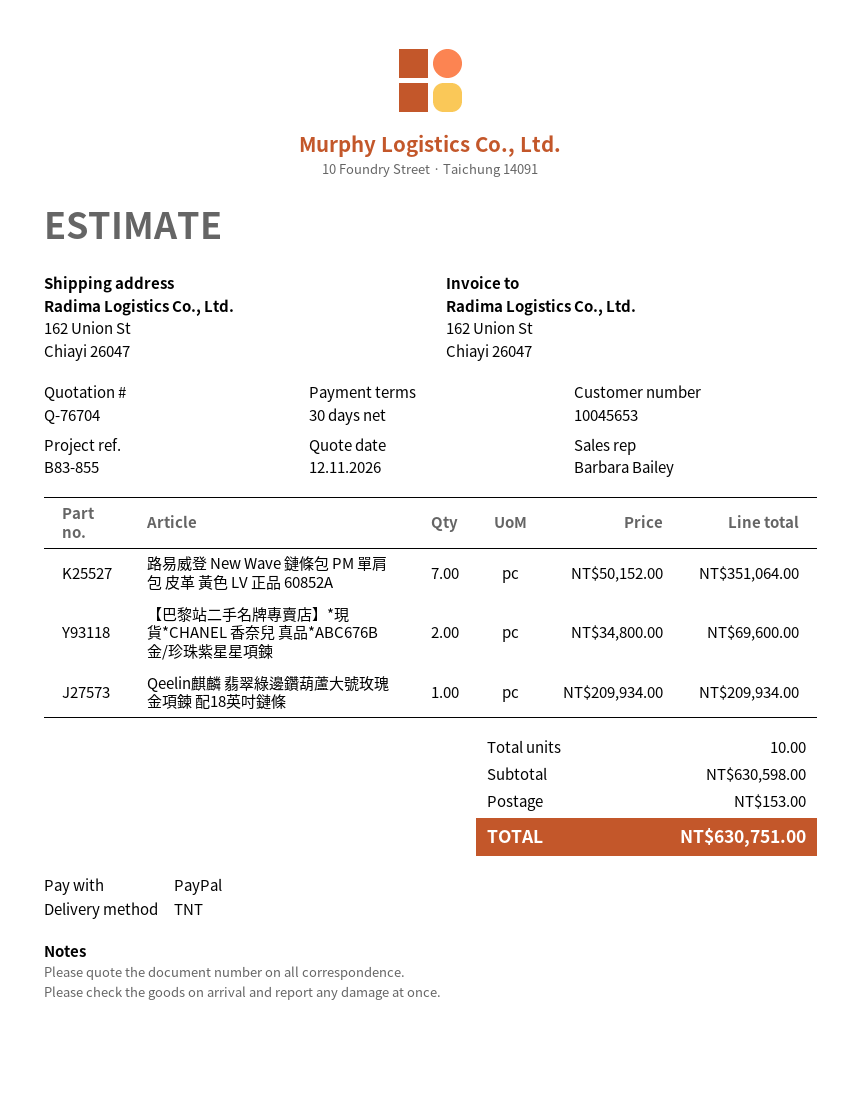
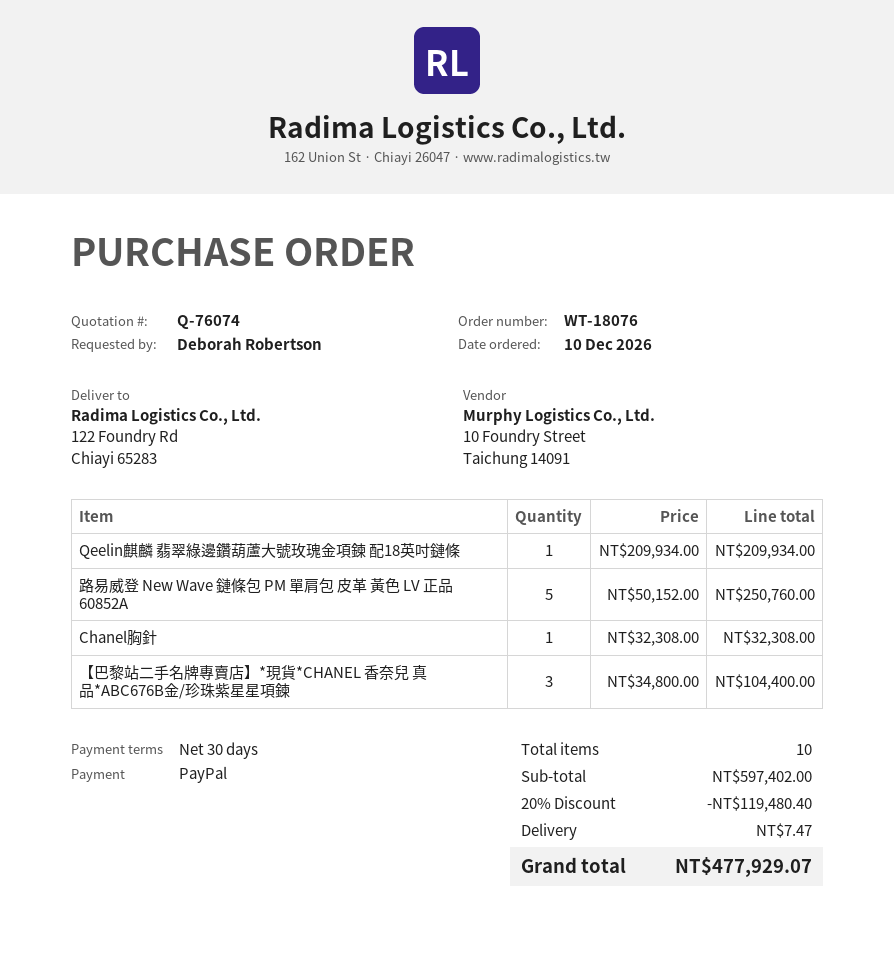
quote number: Q-76704 -> Q-76074
ship to: 162 Union St, Chiayi 26047 -> 122 Foundry Rd, Chiayi 65283
路易威登 New Wave 鏈條包 PM 單肩包 皮革 黃色 LV 正品 60852A: 7 x 50152.00 = 351064.00 -> 5 x 50152.00 = 250760.00
【巴黎站二手名牌專賣店】*現貨*CHANEL 香奈兒 真品*ABC676B金/珍珠紫星星項鍊: 2 x 34800.00 = 69600.00 -> 3 x 34800.00 = 104400.00
Chanel胸針: none -> 1 x 32308.00 = 32308.00
subtotal: 630598.00 -> 597402.00
discount: none -> 20% = 119480.40
shipping: 153.00 -> 7.47
total: 630751.00 -> 477929.07

